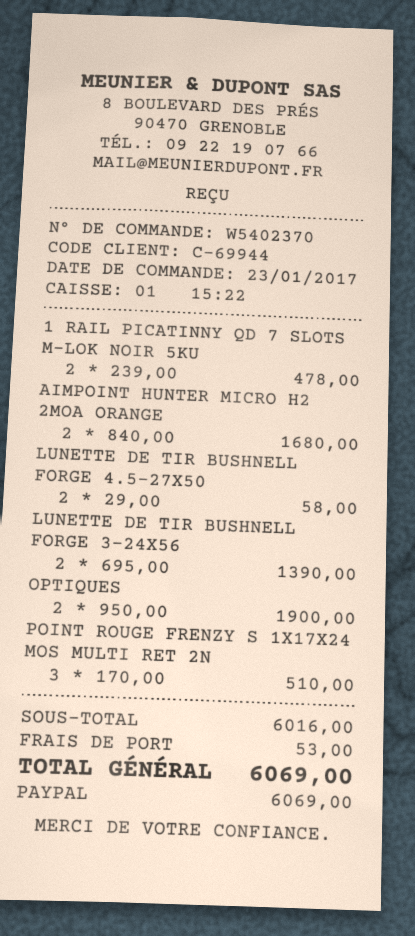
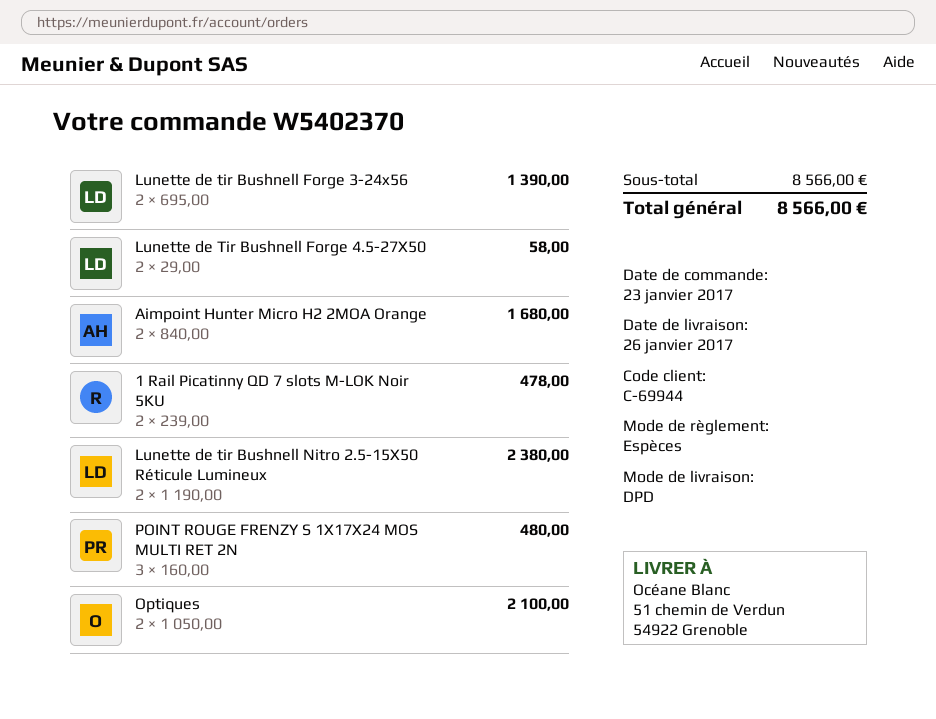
payment method: PayPal -> cash
OPTIQUES: 2 x 950.00 = 1900.00 -> 2 x 1050.00 = 2100.00
POINT ROUGE FRENZY S 1X17X24 MOS MULTI RET 2N: 3 x 170.00 = 510.00 -> 3 x 160.00 = 480.00
Lunette de tir Bushnell Nitro 2.5-15X50 Réticule Lumineux: none -> 2 x 1190.00 = 2380.00
subtotal: 6016.00 -> 8566.00
shipping: 53.00 -> none
total: 6069.00 -> 8566.00

